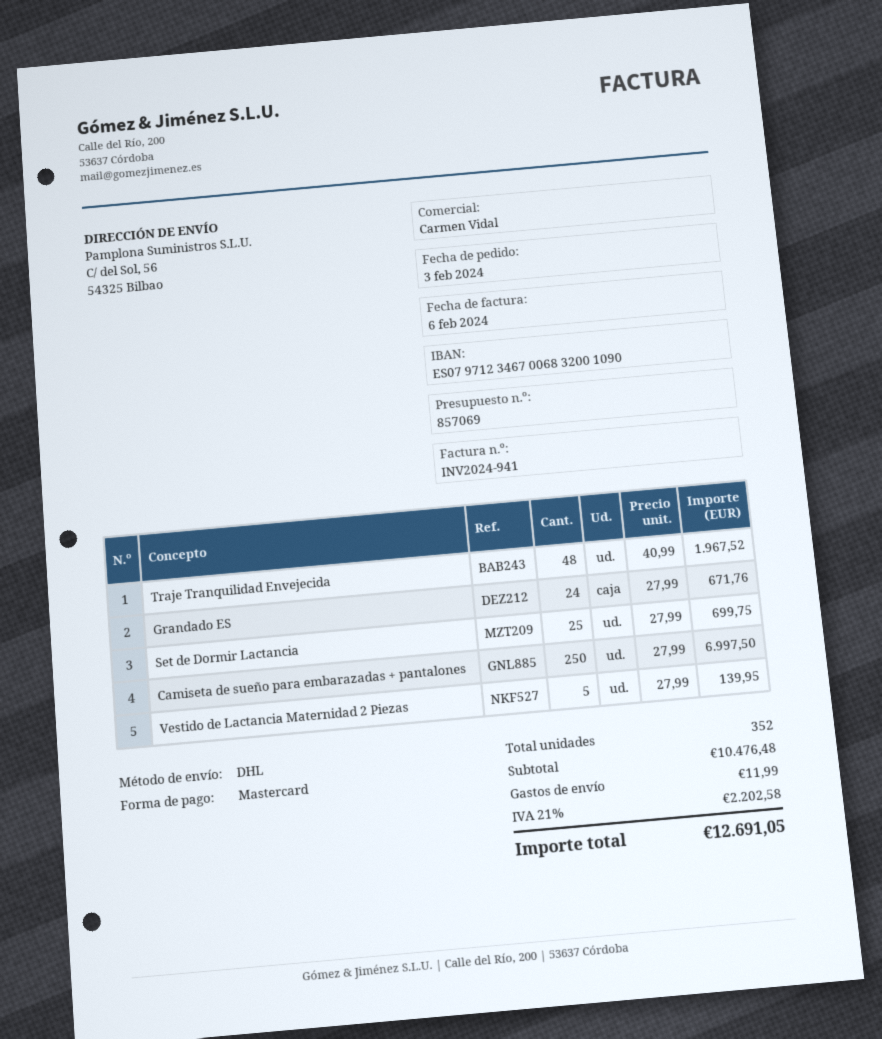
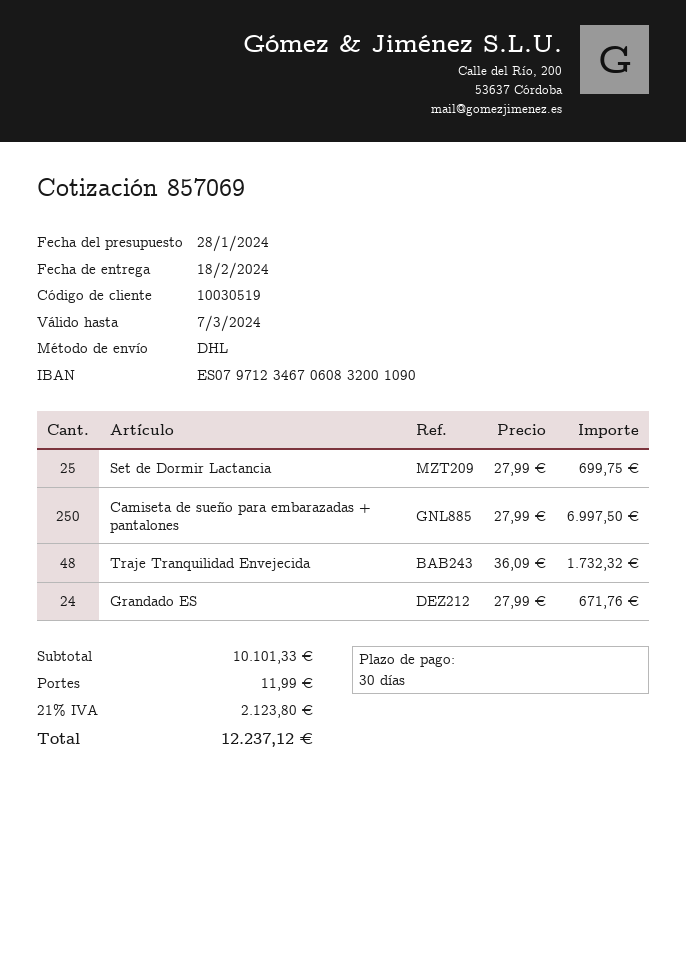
bank account: ES0797123467006832001090 -> ES0797123467060832001090
Traje Tranquilidad Envejecida: 48 x 40.99 = 1967.52 -> 48 x 36.09 = 1732.32
Vestido de Lactancia Maternidad 2 Piezas: 5 x 27.99 = 139.95 -> none
subtotal: 10476.48 -> 10101.33
tax: 21% = 2202.58 -> 21% = 2123.80
total: 12691.05 -> 12237.12

